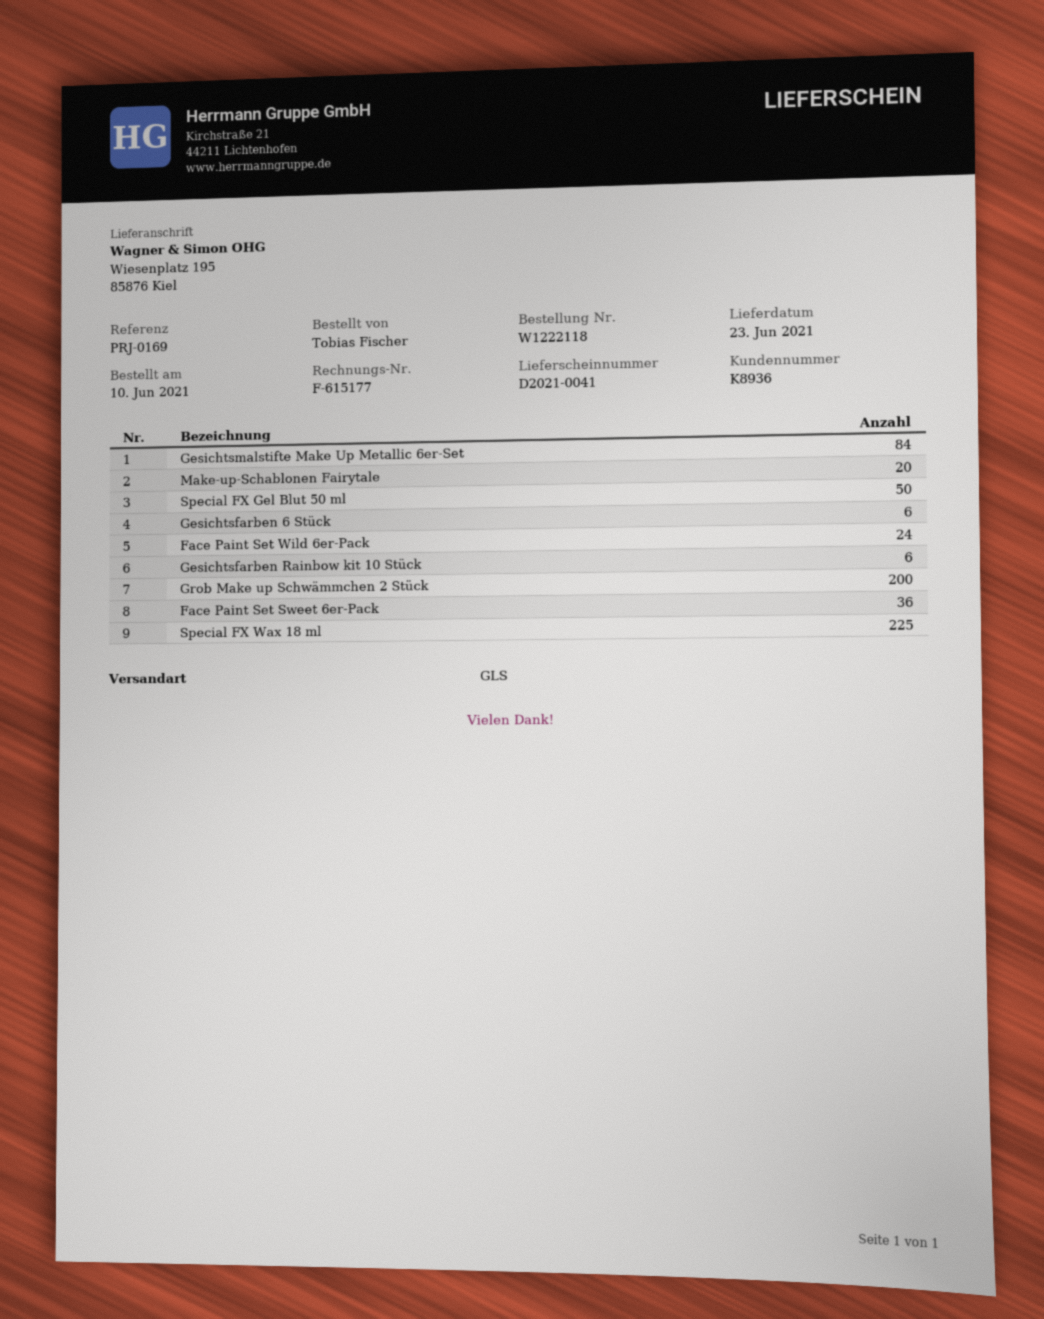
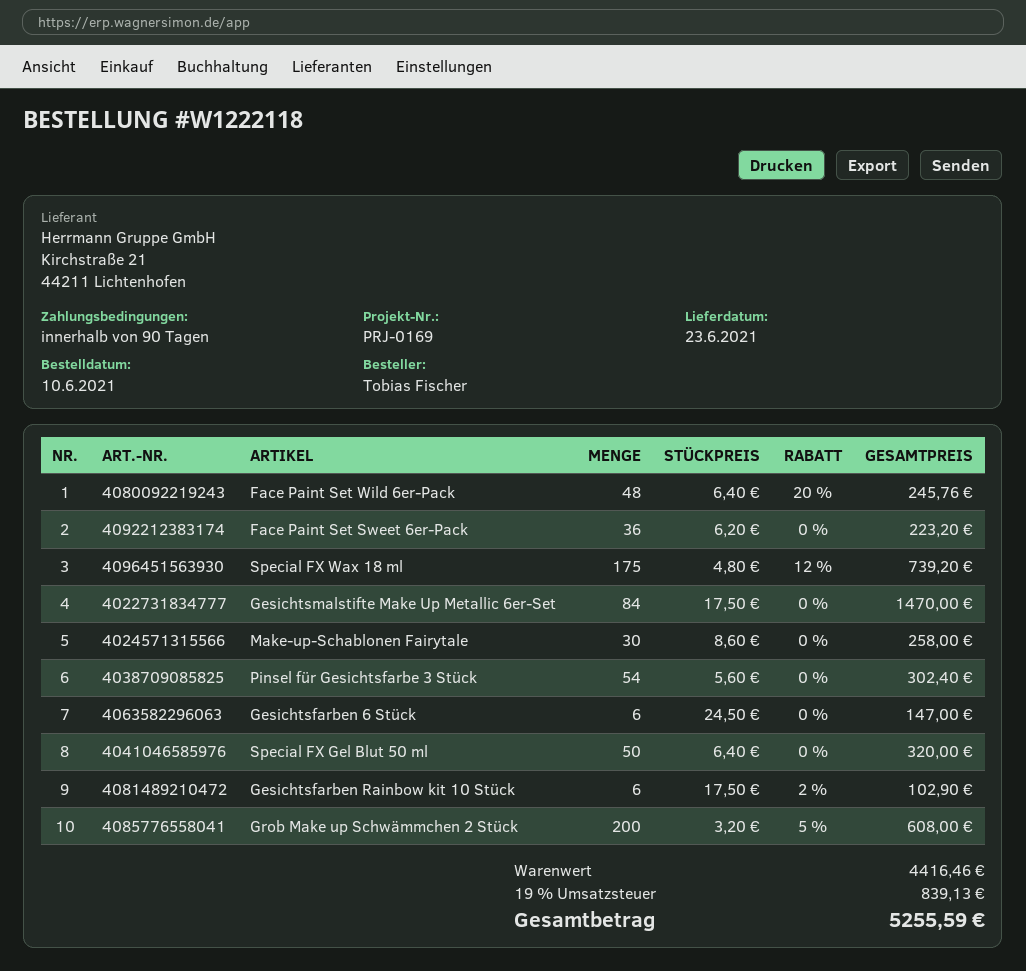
Make-up-Schablonen Fairytale: 20 -> 30
Face Paint Set Wild 6er-Pack: 24 -> 48
Special FX Wax 18 ml: 225 -> 175
Pinsel für Gesichtsfarbe 3 Stück: none -> 54

